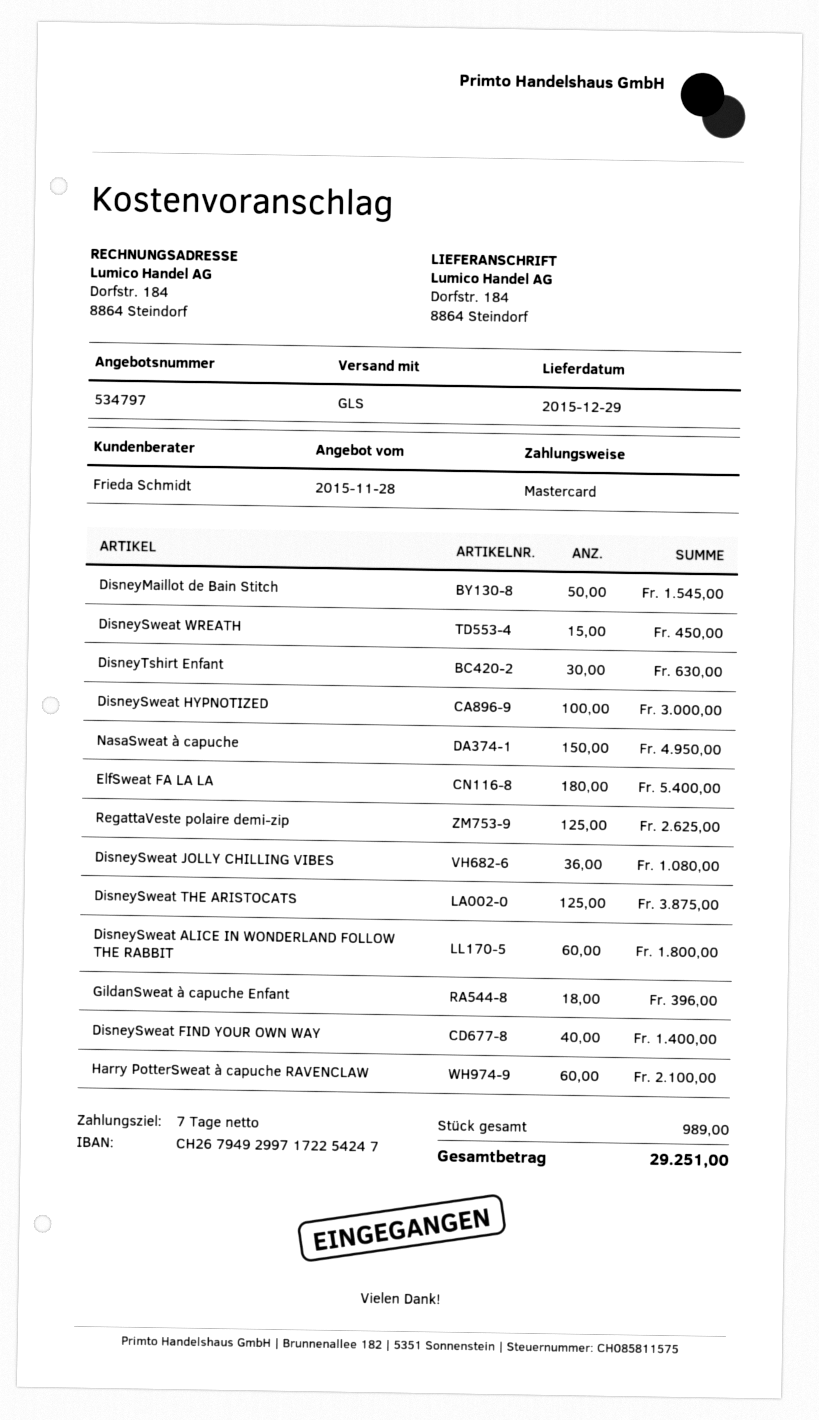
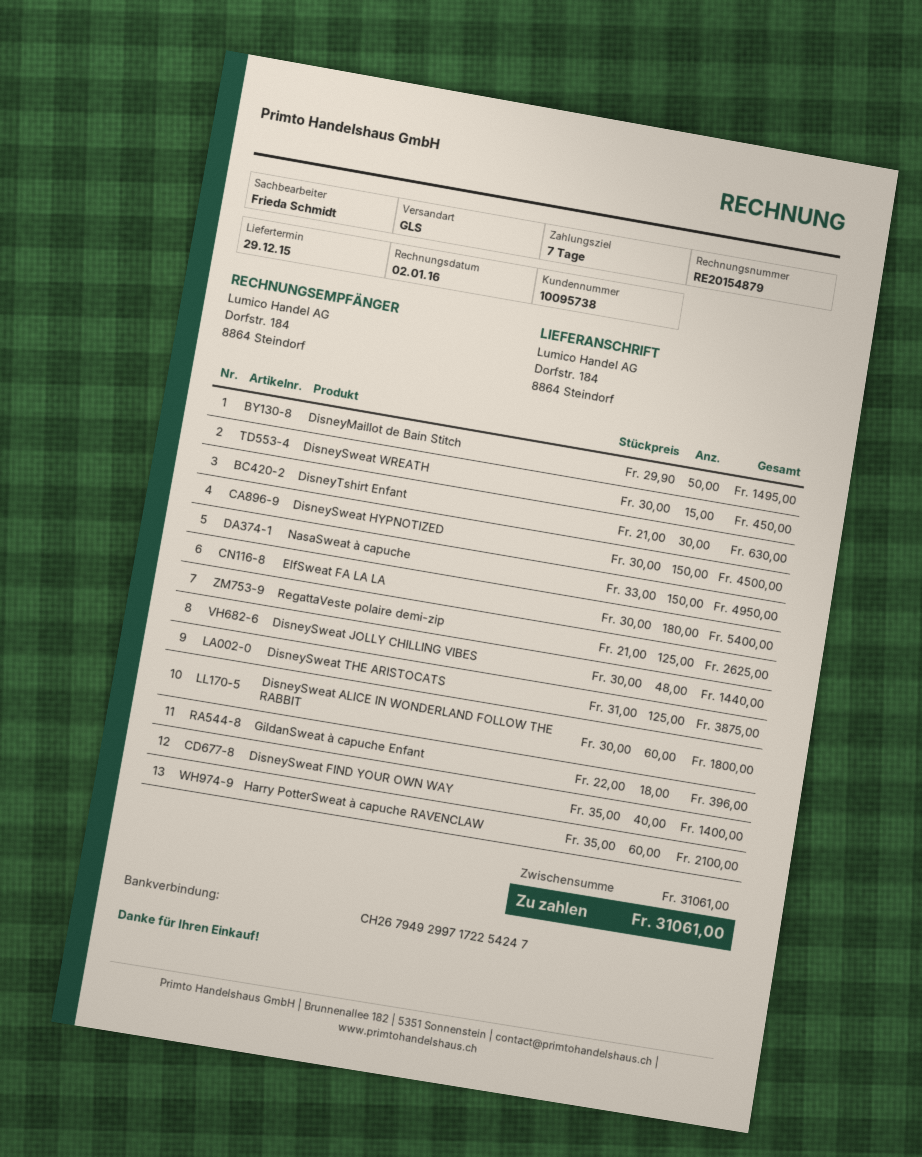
DisneyMaillot de Bain Stitch: 50 for 1545.00 -> 50 for 1495.00
DisneySweat HYPNOTIZED: 100 for 3000.00 -> 150 for 4500.00
DisneySweat JOLLY CHILLING VIBES: 36 for 1080.00 -> 48 for 1440.00
total: 29251.00 -> 31061.00

